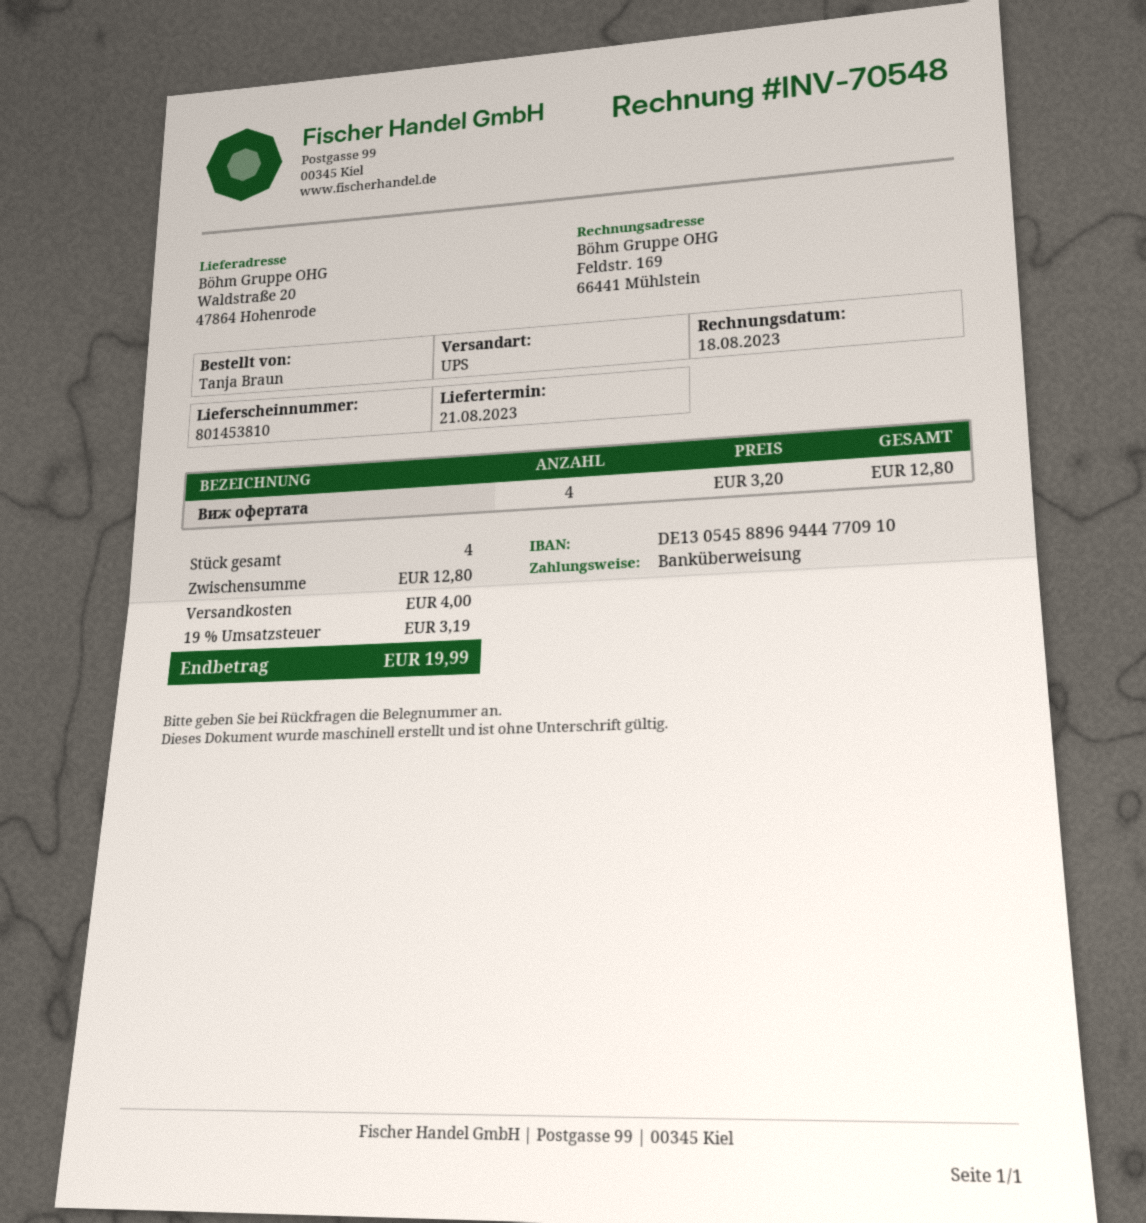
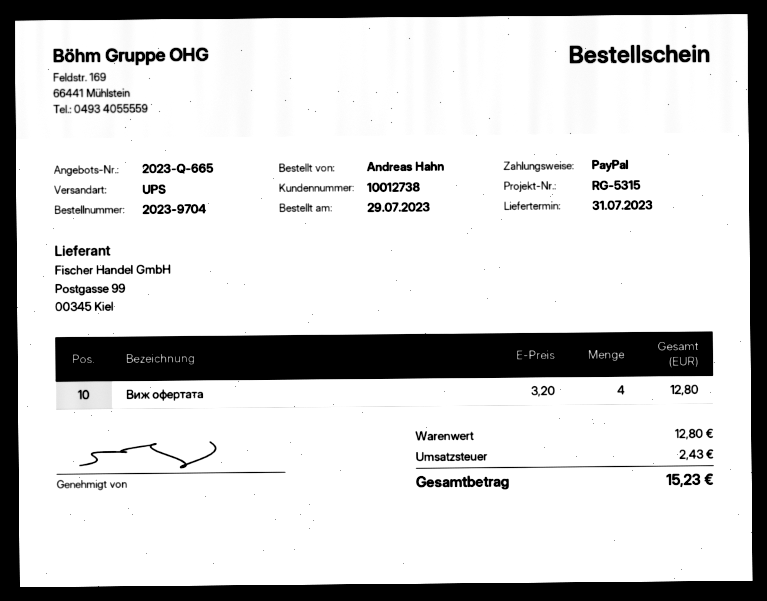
delivery date: 2023-08-21 -> 2023-07-31
ordered by: Tanja Braun -> Andreas Hahn
payment method: bank transfer -> PayPal
shipping: 4.00 -> none
tax: 3.19 -> 2.43
total: 19.99 -> 15.23

